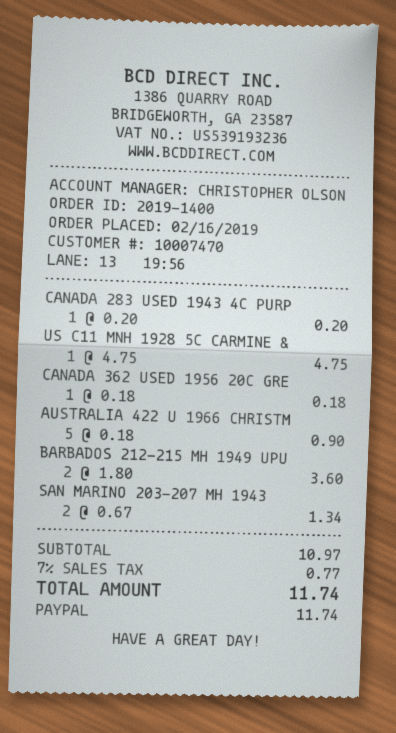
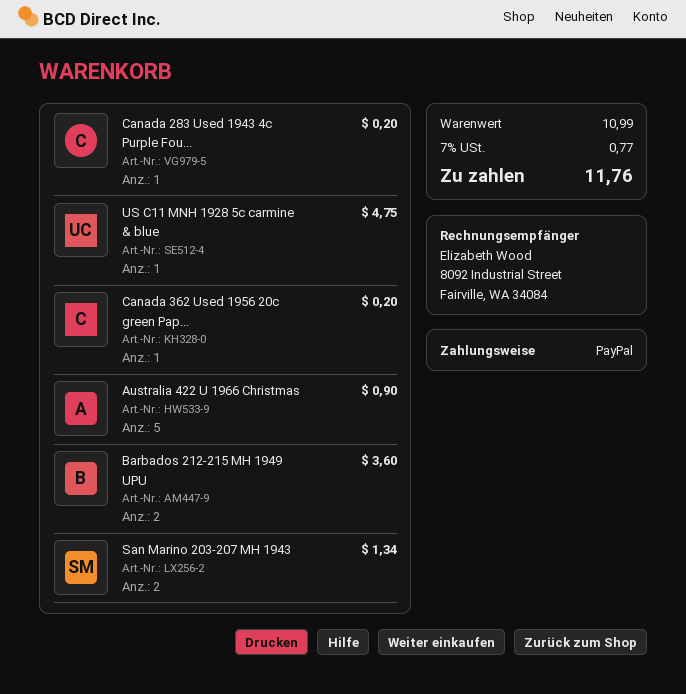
CANADA 362 USED 1956 20C GRE: 1 for 0.18 -> 1 for 0.20
subtotal: 10.97 -> 10.99
total: 11.74 -> 11.76

